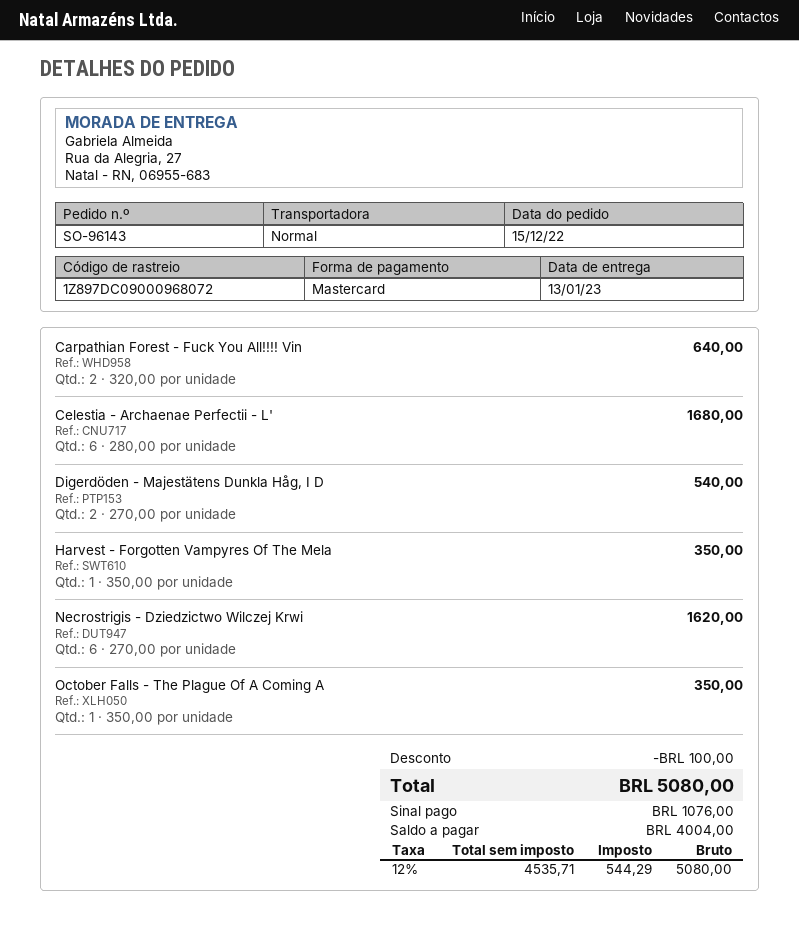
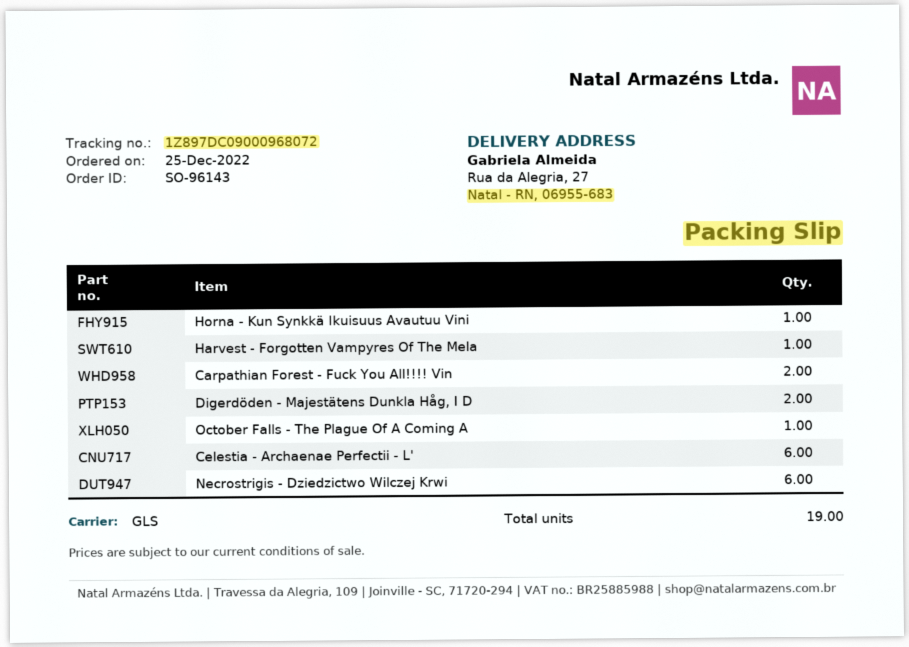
order date: 2022-12-15 -> 2022-12-25
shipping method: standard -> GLS
Horna - Kun Synkkä Ikuisuus Avautuu Vini: none -> 1

